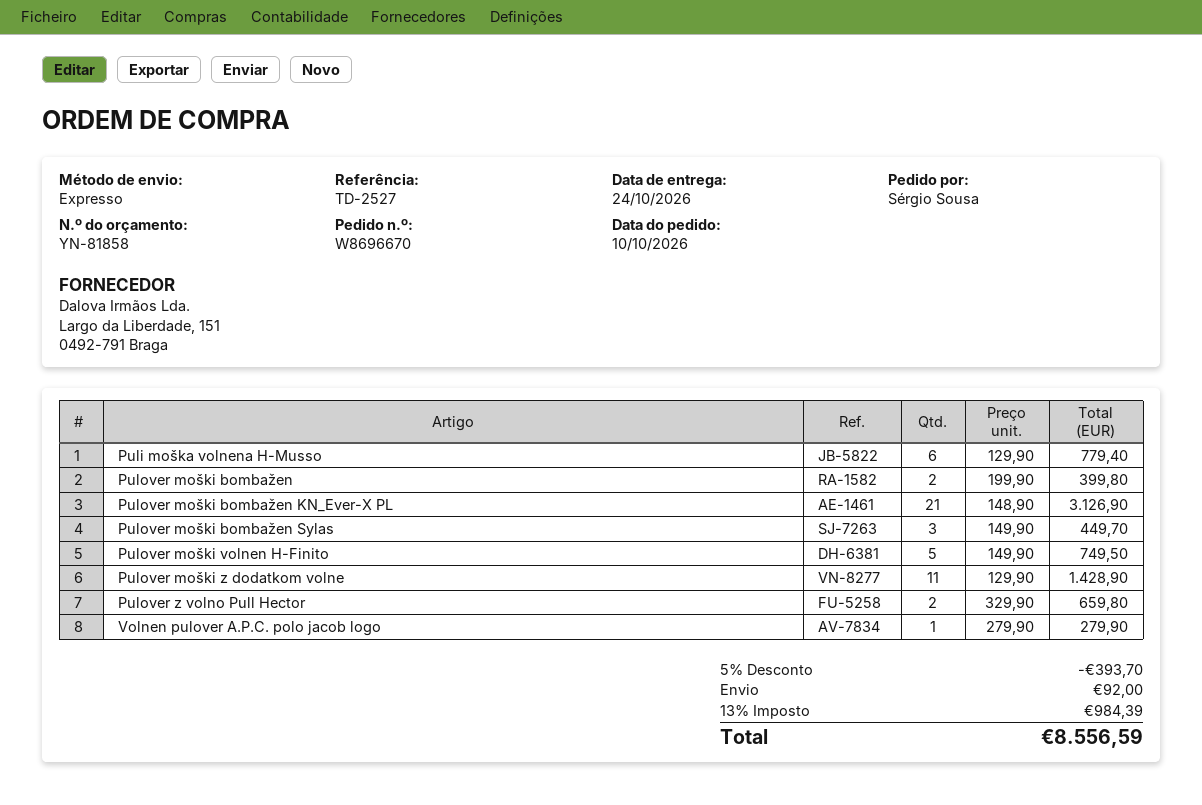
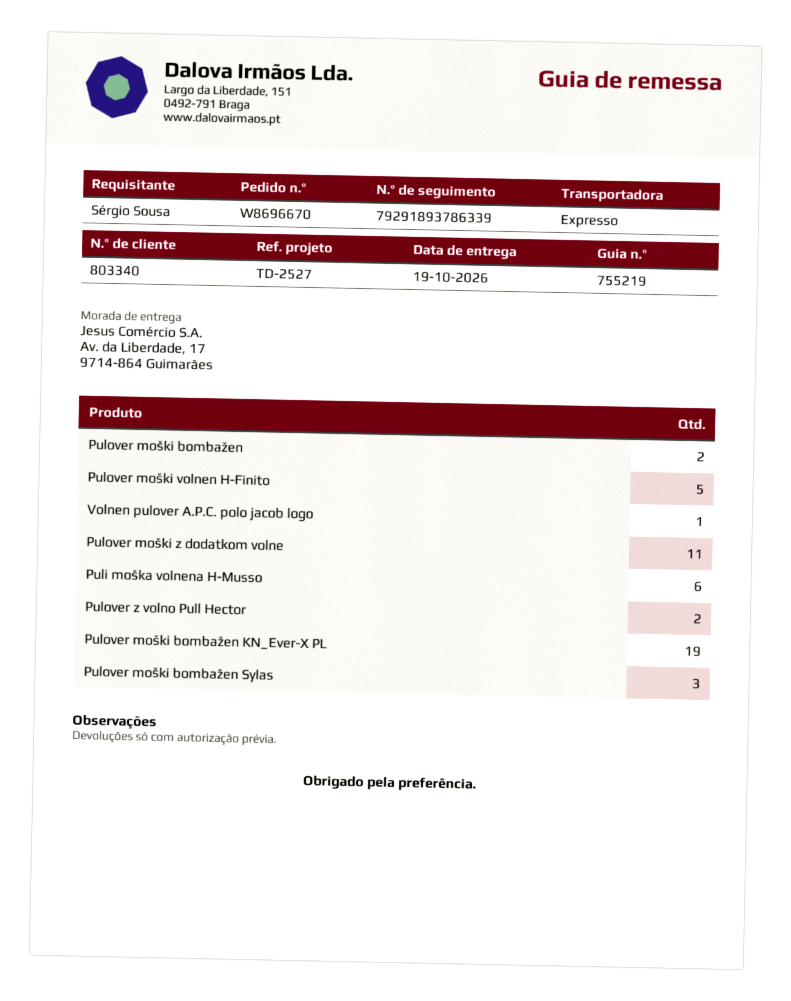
delivery date: 2026-10-24 -> 2026-10-19
Pulover moški bombažen KN_Ever-X PL: 21 -> 19

